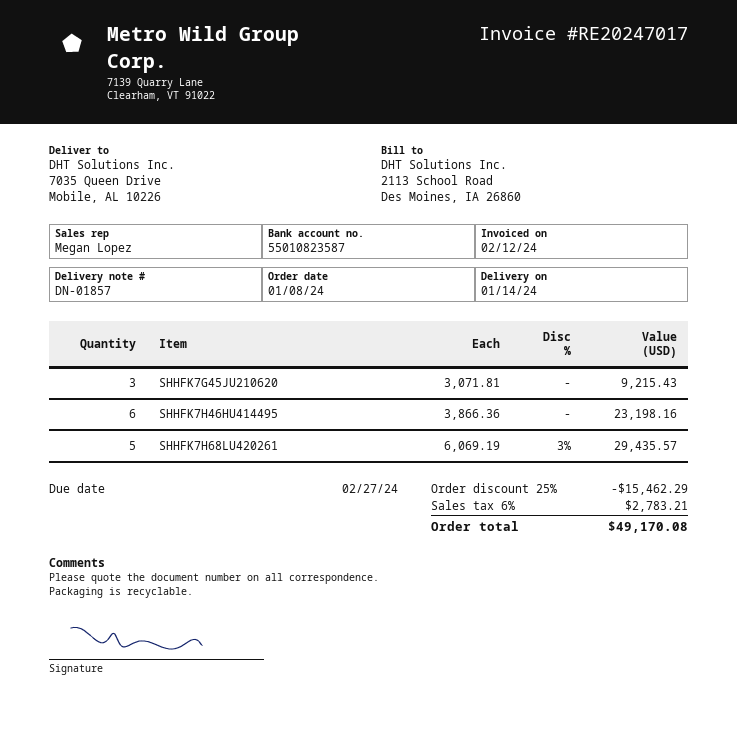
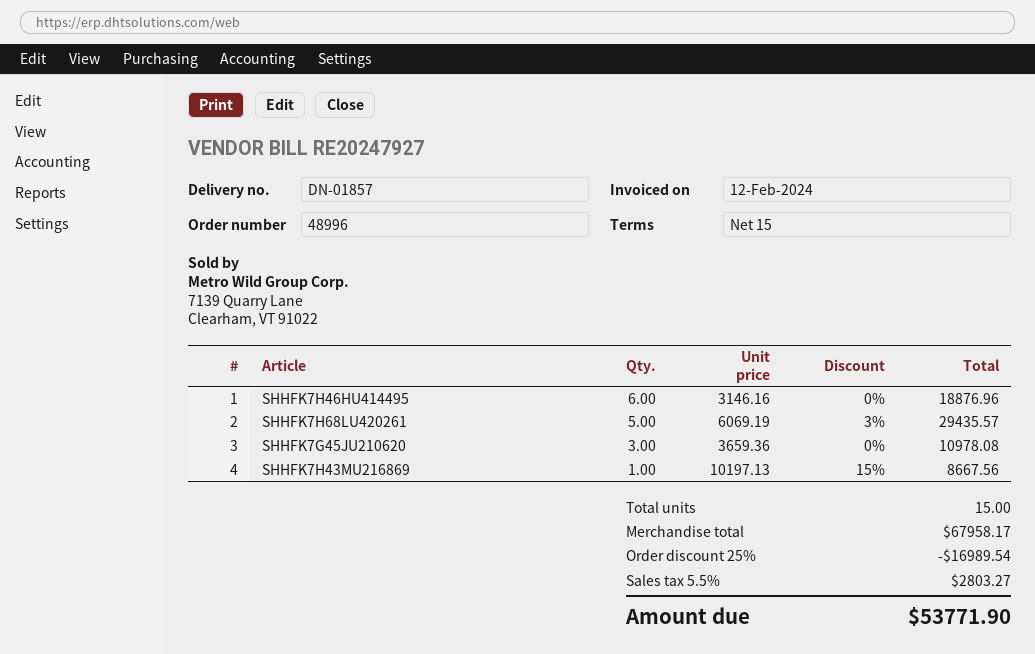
invoice number: RE20247017 -> RE20247927
SHHFK7G45JU210620: 3 x 3071.81 = 9215.43 -> 3 x 3659.36 = 10978.08
SHHFK7H46HU414495: 6 x 3866.36 = 23198.16 -> 6 x 3146.16 = 18876.96
SHHFK7H43MU216869: none -> 1 x 10197.13 - 15% = 8667.56
discount: 25% = 15462.29 -> 25% = 16989.54
tax: 6% = 2783.21 -> 5.5% = 2803.27
total: 49170.08 -> 53771.90

